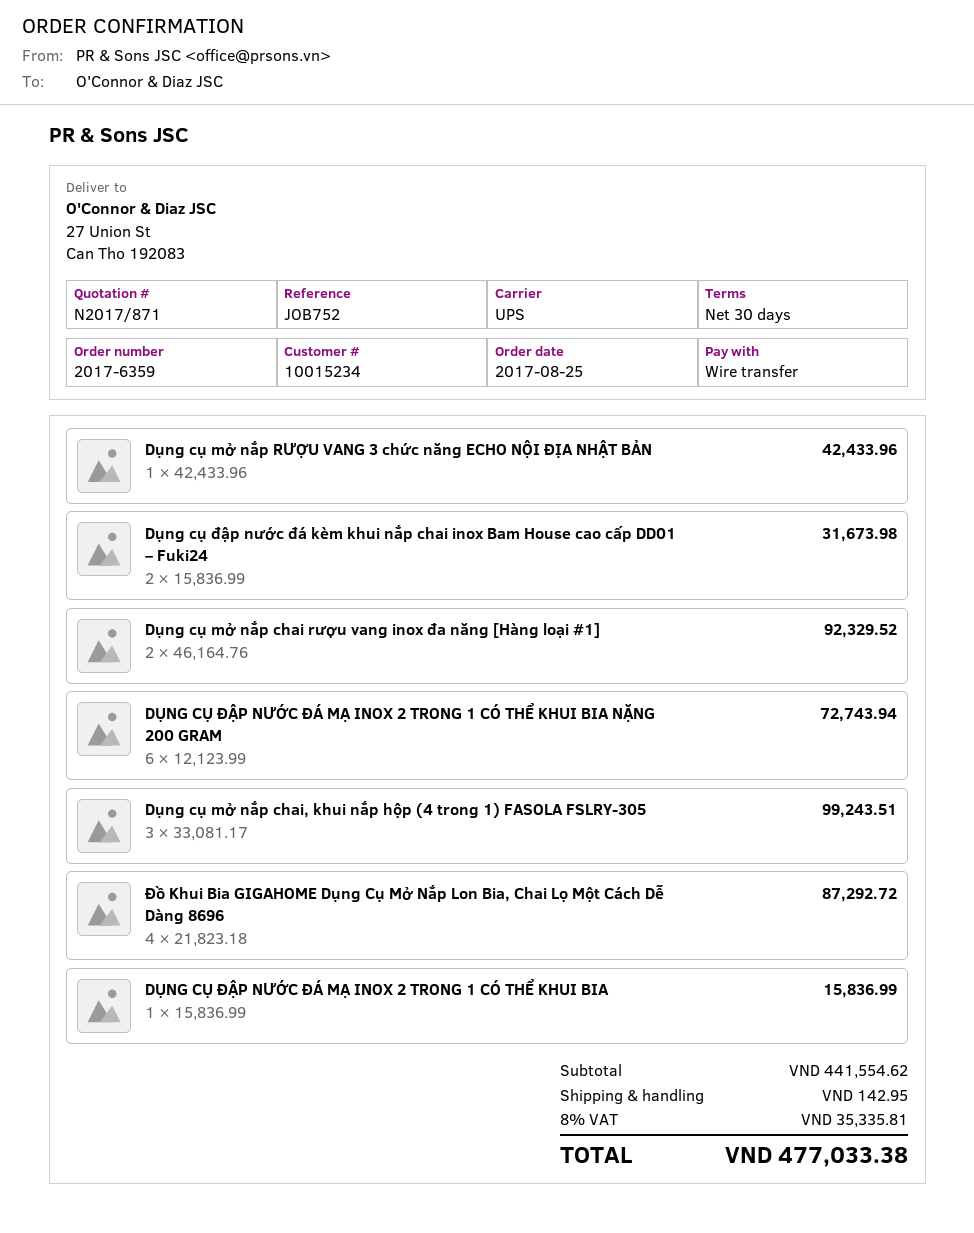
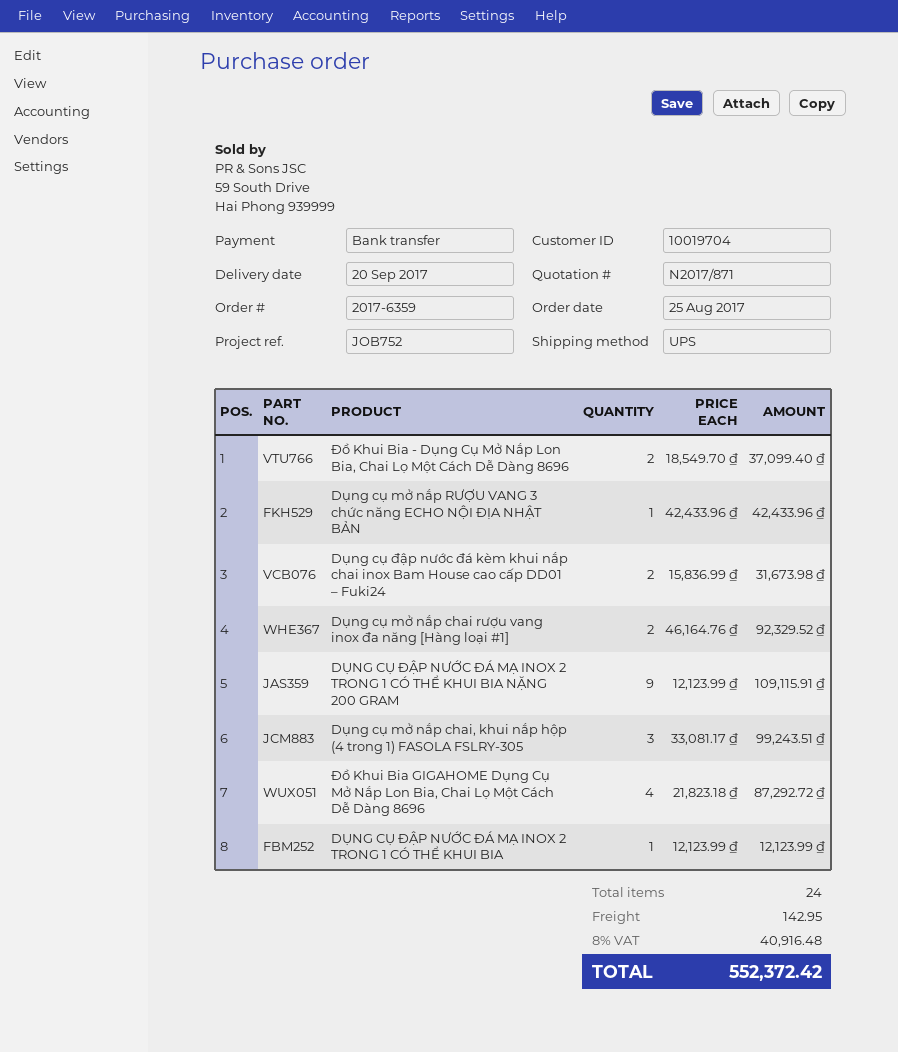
customer number: 10015234 -> 10019704
DỤNG CỤ ĐẬP NƯỚC ĐÁ MẠ INOX 2 TRONG 1 CÓ THỂ KHUI BIA NẶNG 200 GRAM: 6 x 12123.99 = 72743.94 -> 9 x 12123.99 = 109115.91
DỤNG CỤ ĐẬP NƯỚC ĐÁ MẠ INOX 2 TRONG 1 CÓ THỂ KHUI BIA: 1 x 15836.99 = 15836.99 -> 1 x 12123.99 = 12123.99
Đồ Khui Bia - Dụng Cụ Mở Nắp Lon Bia, Chai Lọ Một Cách Dễ Dàng 8696: none -> 2 x 18549.70 = 37099.40
tax: 8% = 35335.81 -> 8% = 40916.48
total: 477033.38 -> 552372.42

